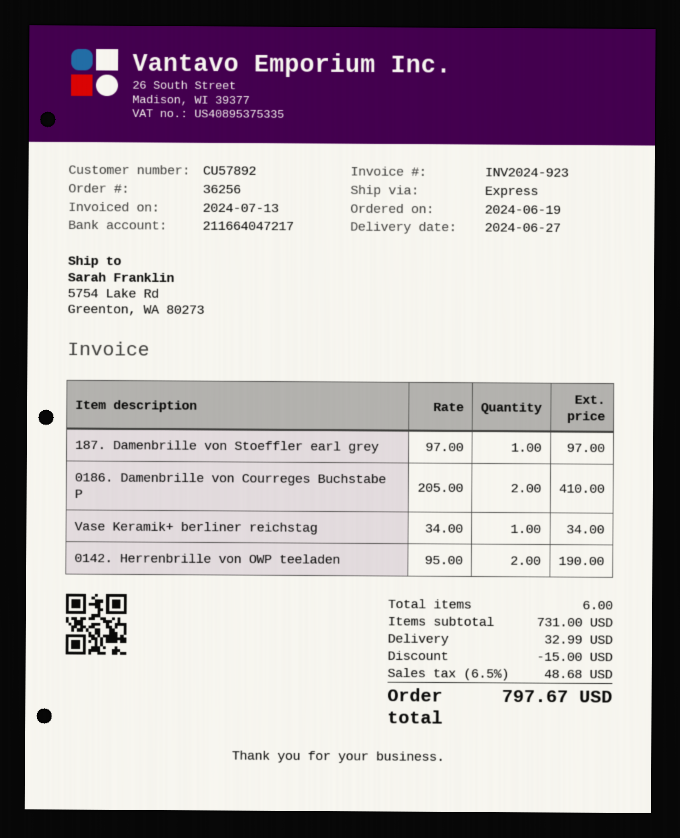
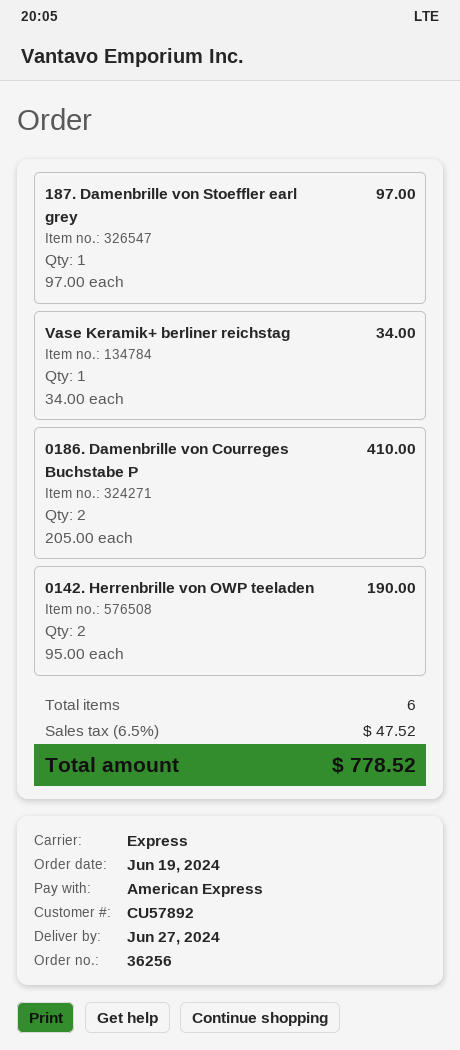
discount: 15.00 -> none
shipping: 32.99 -> none
tax: 6.5% = 48.68 -> 6.5% = 47.52
total: 797.67 -> 778.52

